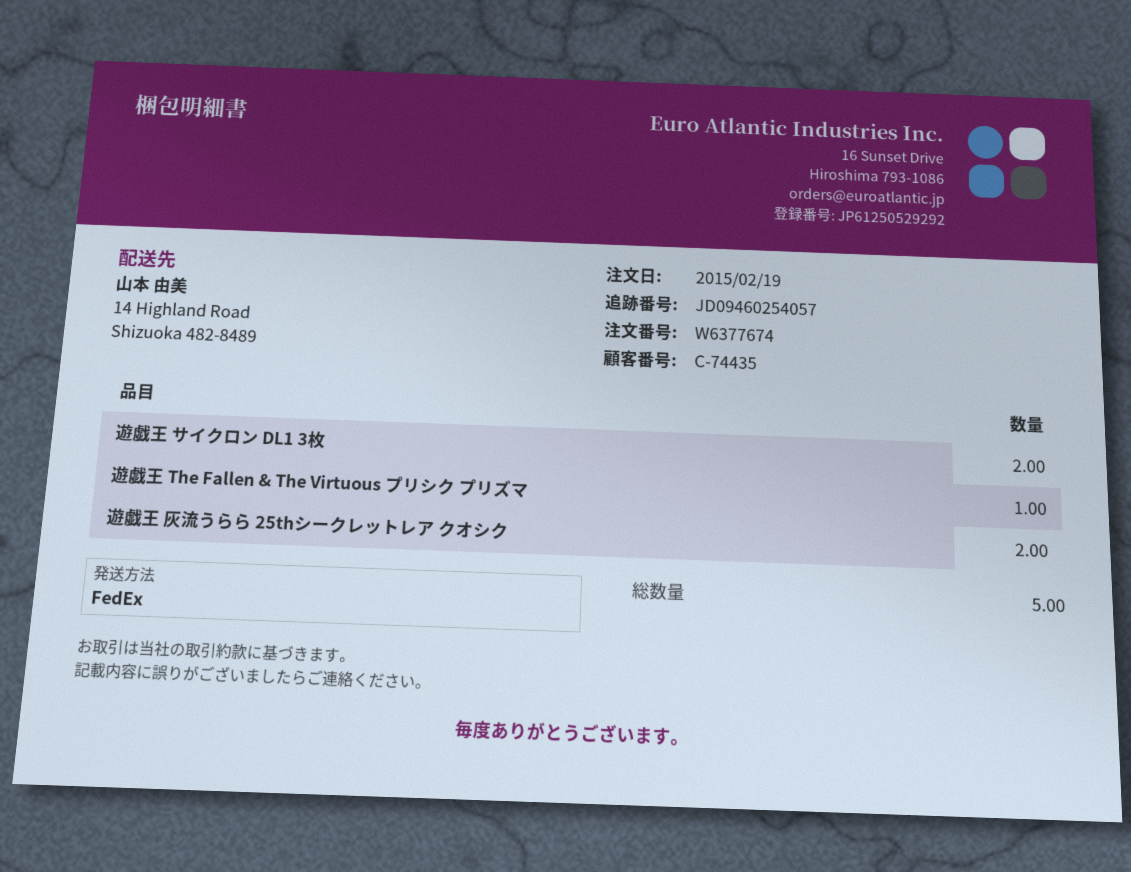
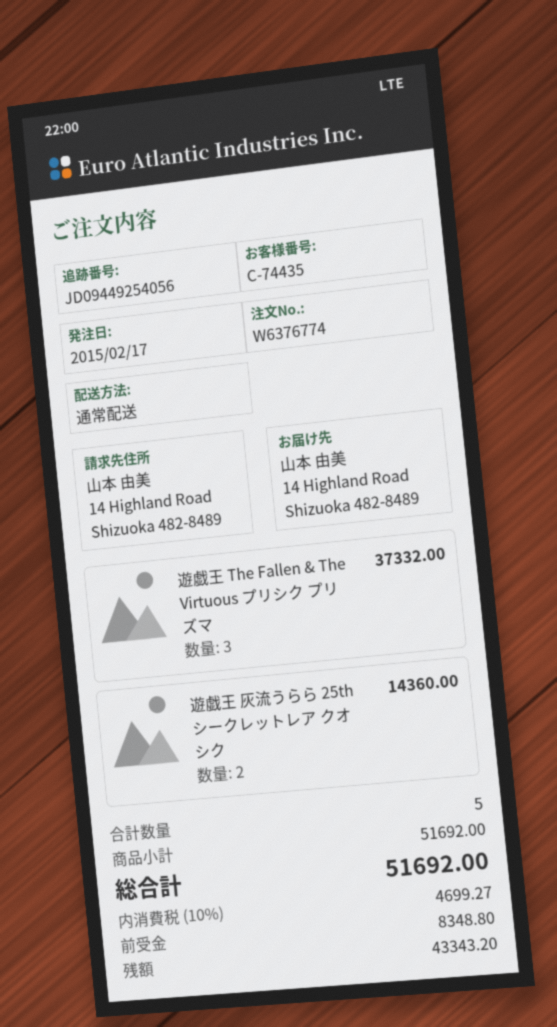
order number: W6377674 -> W6376774
order date: 2015-02-19 -> 2015-02-17
shipping method: FedEx -> standard
tracking number: JD09460254057 -> JD09449254056
遊戯王 サイクロン DL1 3枚: 2 -> none
遊戯王 The Fallen & The Virtuous プリシク プリズマ: 1 -> 3

